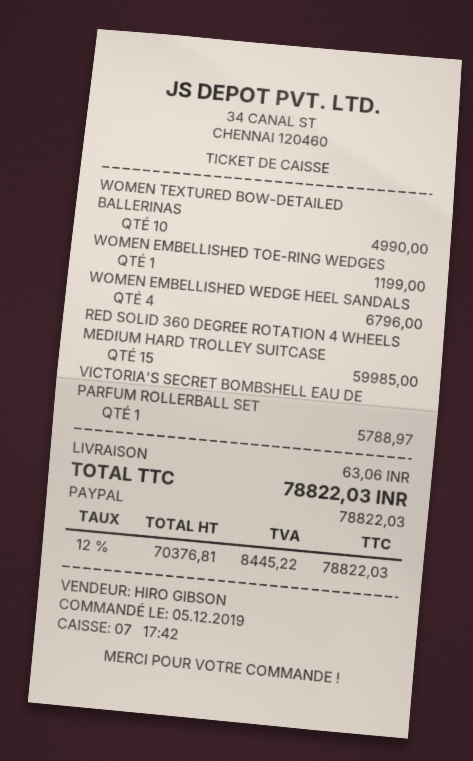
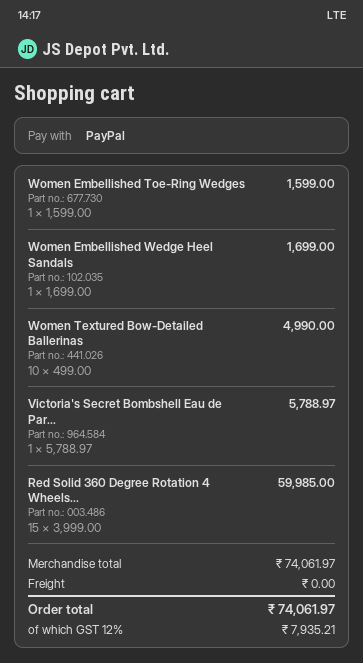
WOMEN EMBELLISHED TOE-RING WEDGES: 1 for 1199.00 -> 1 for 1599.00
WOMEN EMBELLISHED WEDGE HEEL SANDALS: 4 for 6796.00 -> 1 for 1699.00
shipping: 63.06 -> 0.00
tax: 12% = 8445.22 -> 12% = 7935.21
total: 78822.03 -> 74061.97

